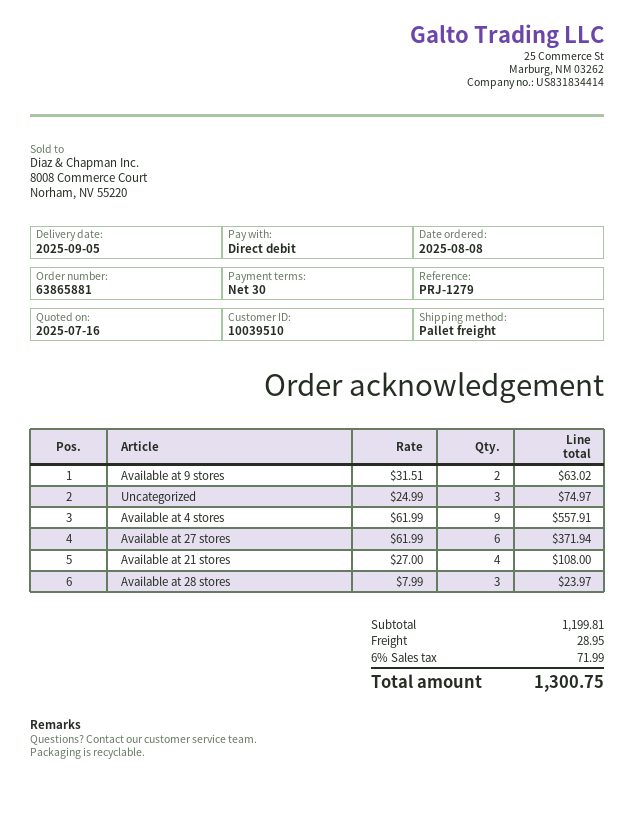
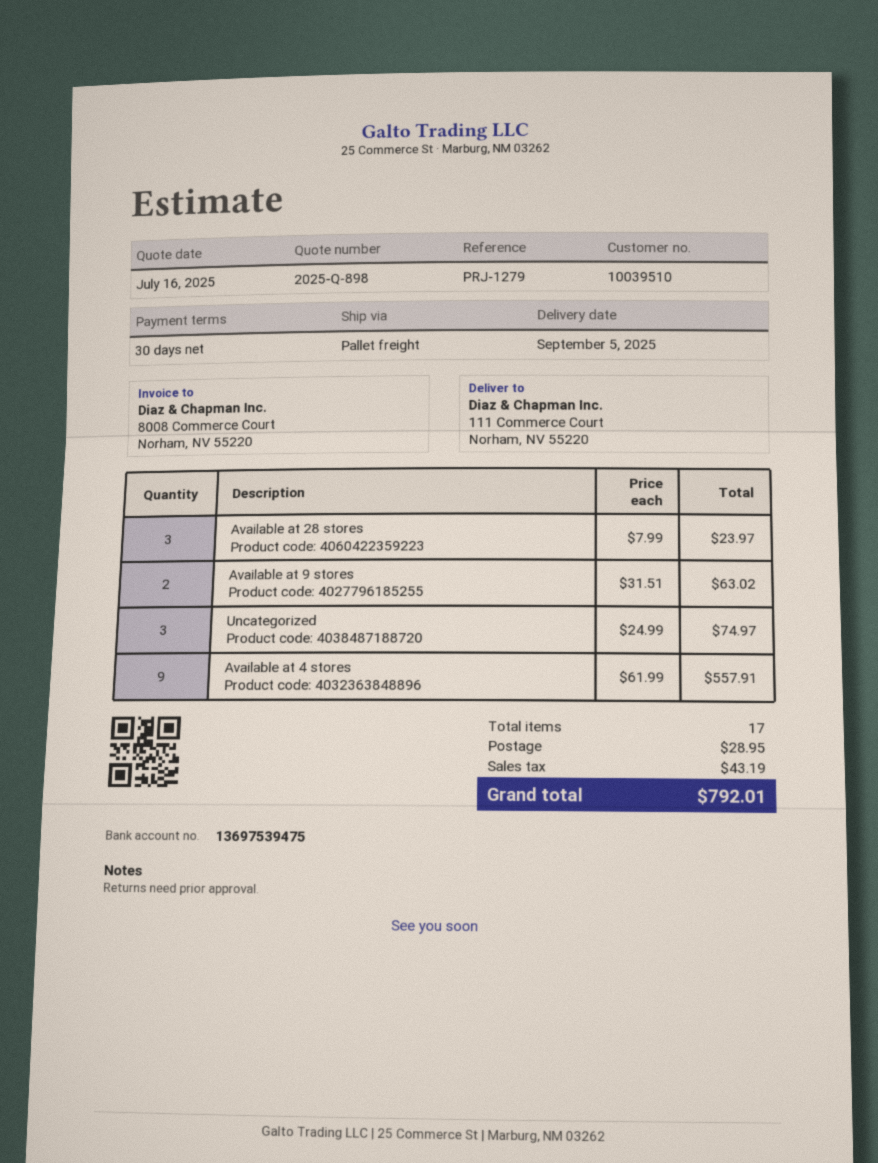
Available at 27 stores: 6 x 61.99 = 371.94 -> none
Available at 21 stores: 4 x 27.00 = 108.00 -> none
tax: 71.99 -> 43.19
total: 1300.75 -> 792.01

